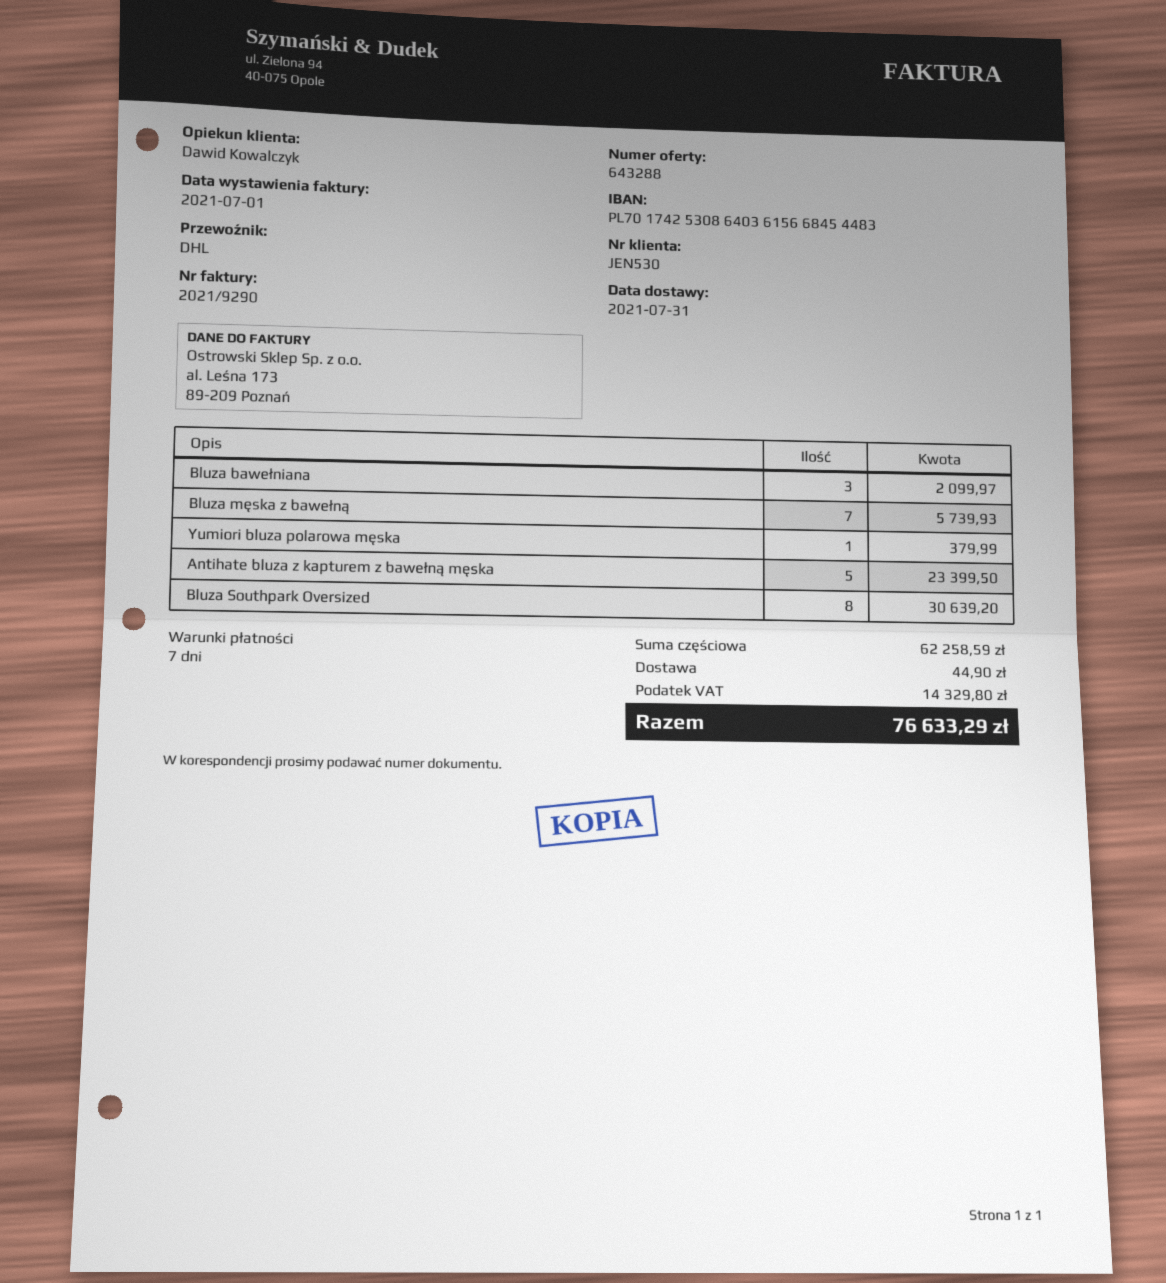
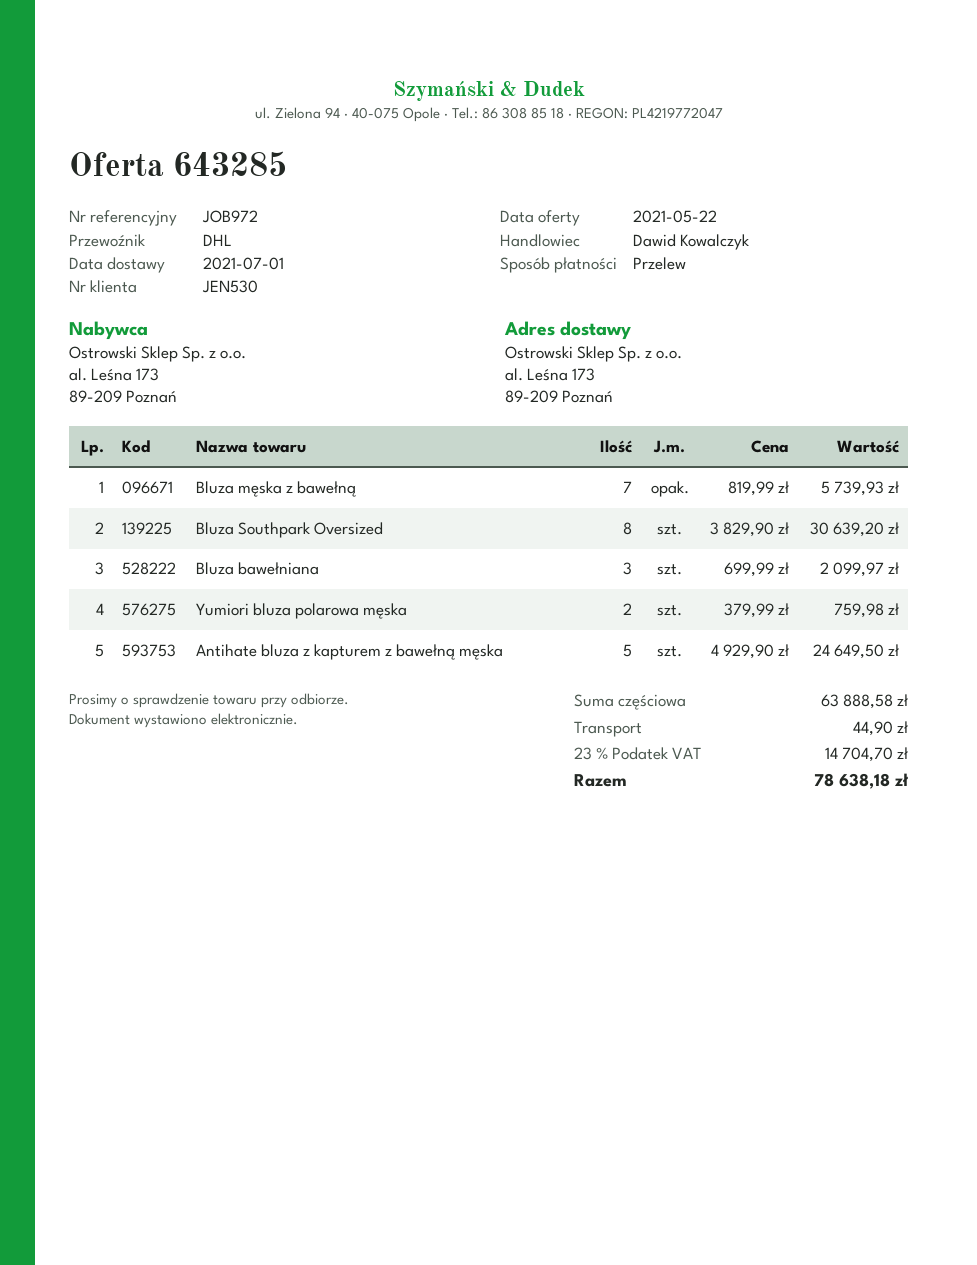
quote number: 643288 -> 643285
delivery date: 2021-07-31 -> 2021-07-01
Yumiori bluza polarowa męska: 1 for 379.99 -> 2 for 759.98
Antihate bluza z kapturem z bawełną męska: 5 for 23399.50 -> 5 for 24649.50
subtotal: 62258.59 -> 63888.58
tax: 14329.80 -> 14704.70
total: 76633.29 -> 78638.18

